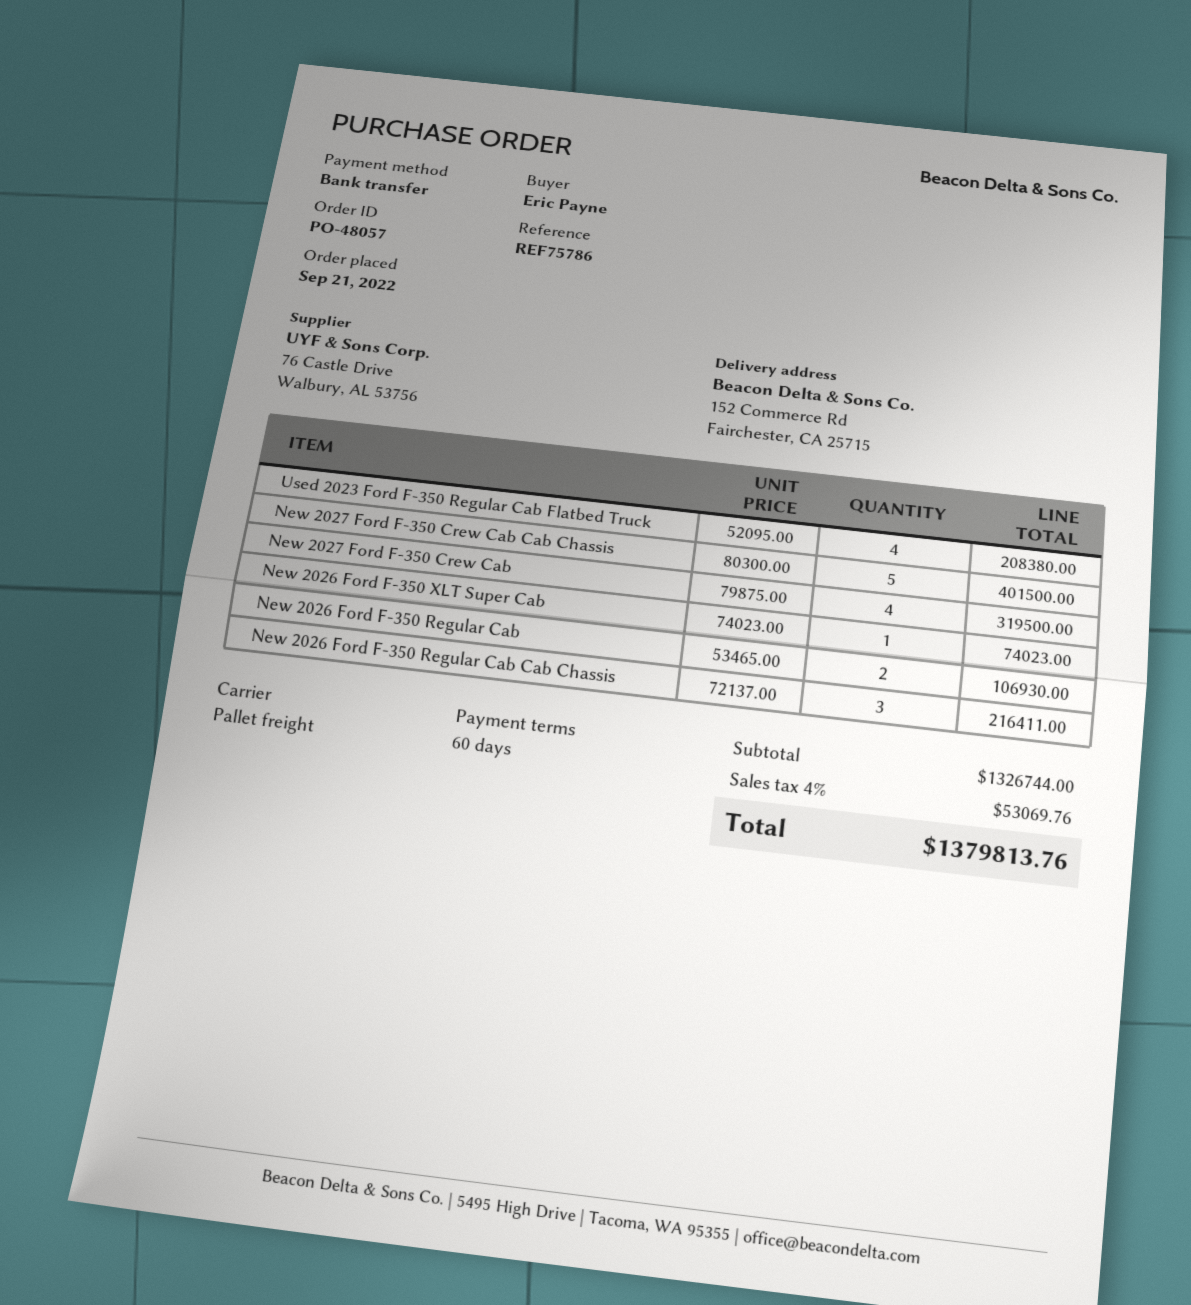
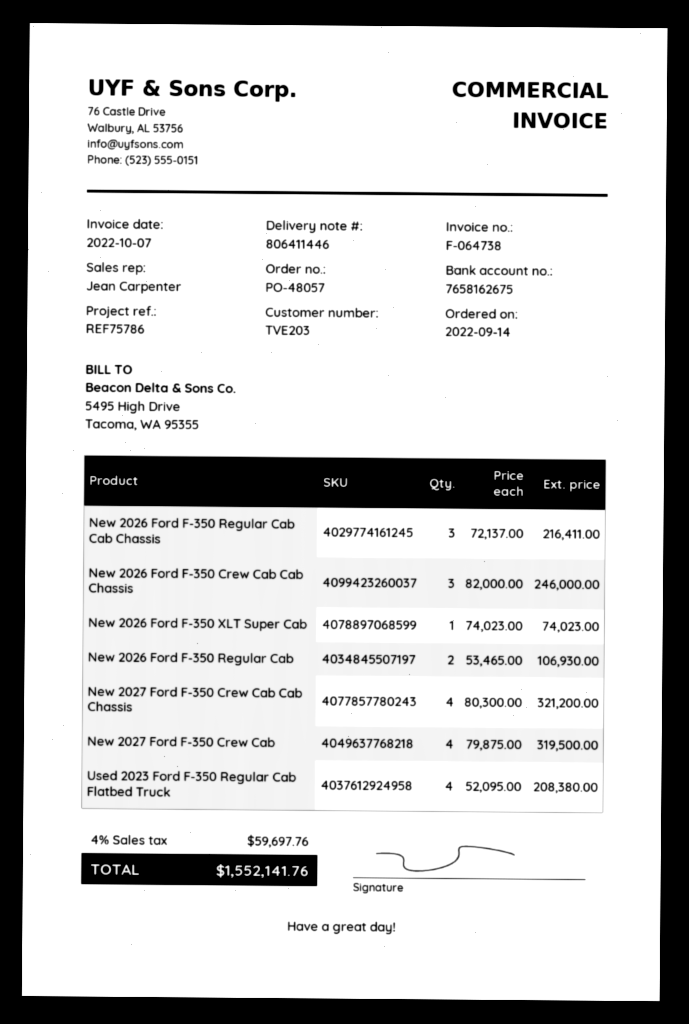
order date: 2022-09-21 -> 2022-09-14
New 2027 Ford F-350 Crew Cab Cab Chassis: 5 x 80300.00 = 401500.00 -> 4 x 80300.00 = 321200.00
New 2026 Ford F-350 Crew Cab Cab Chassis: none -> 3 x 82000.00 = 246000.00
tax: 4% = 53069.76 -> 4% = 59697.76
total: 1379813.76 -> 1552141.76

